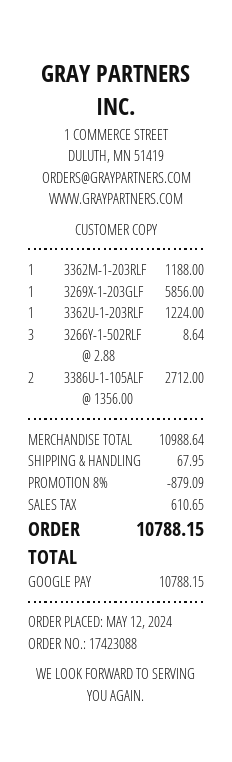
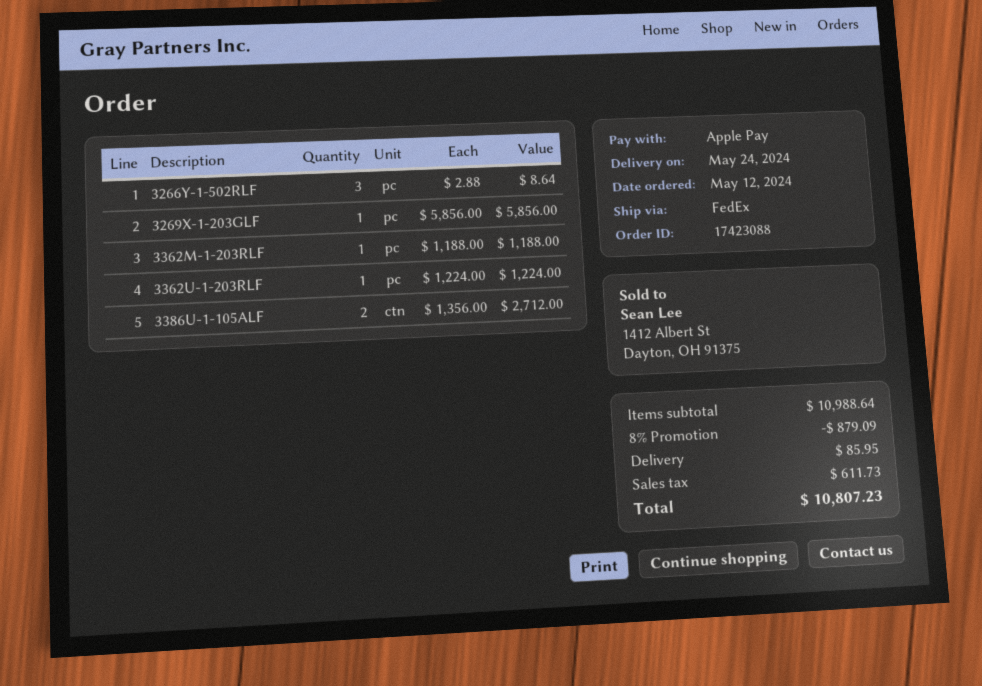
payment method: Google Pay -> Apple Pay
shipping: 67.95 -> 85.95
tax: 610.65 -> 611.73
total: 10788.15 -> 10807.23

